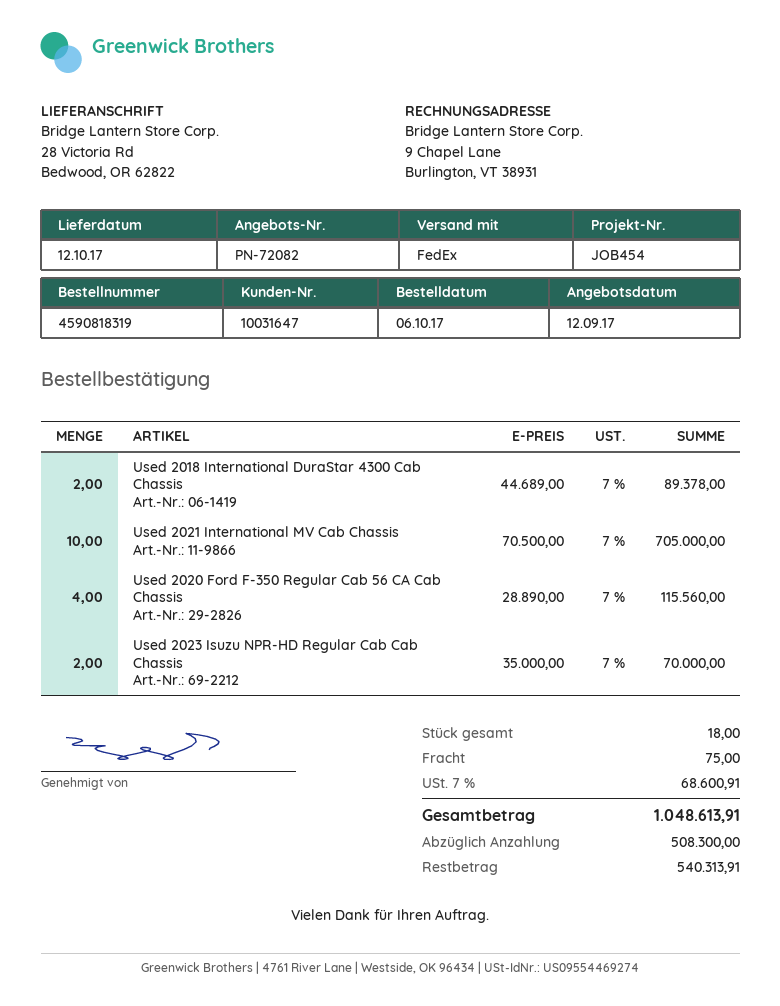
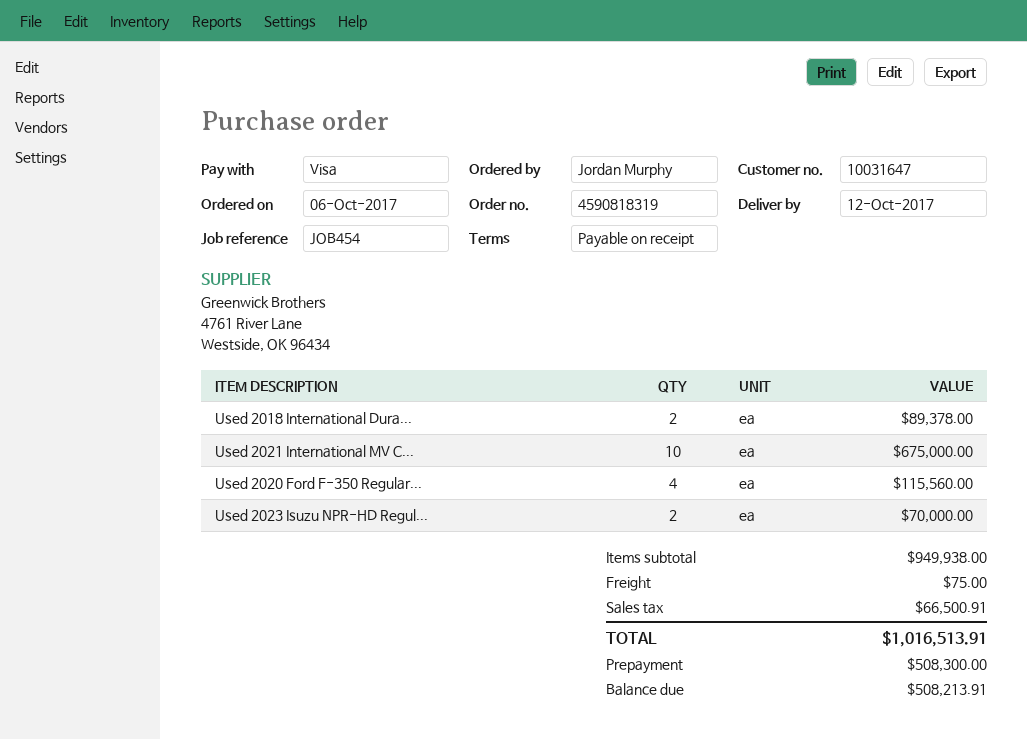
Used 2021 International MV Cab Chassis: 10 for 705000.00 -> 10 for 675000.00
tax: 68600.91 -> 66500.91
total: 1048613.91 -> 1016513.91
balance: 540313.91 -> 508213.91

